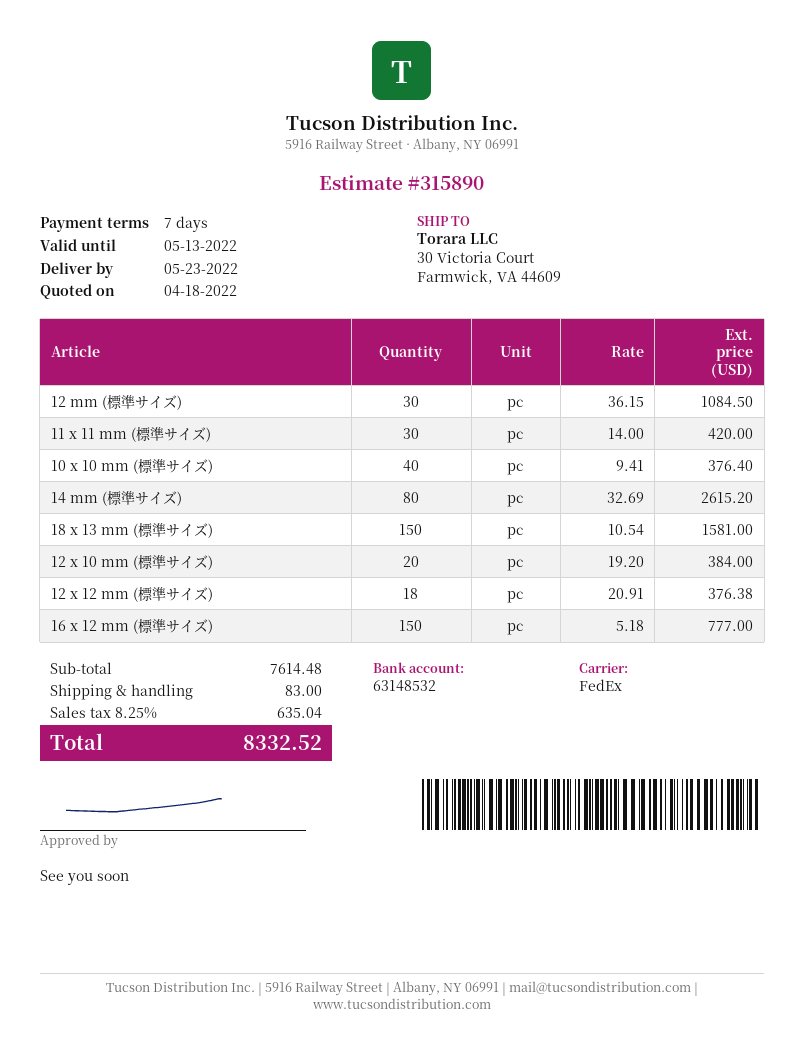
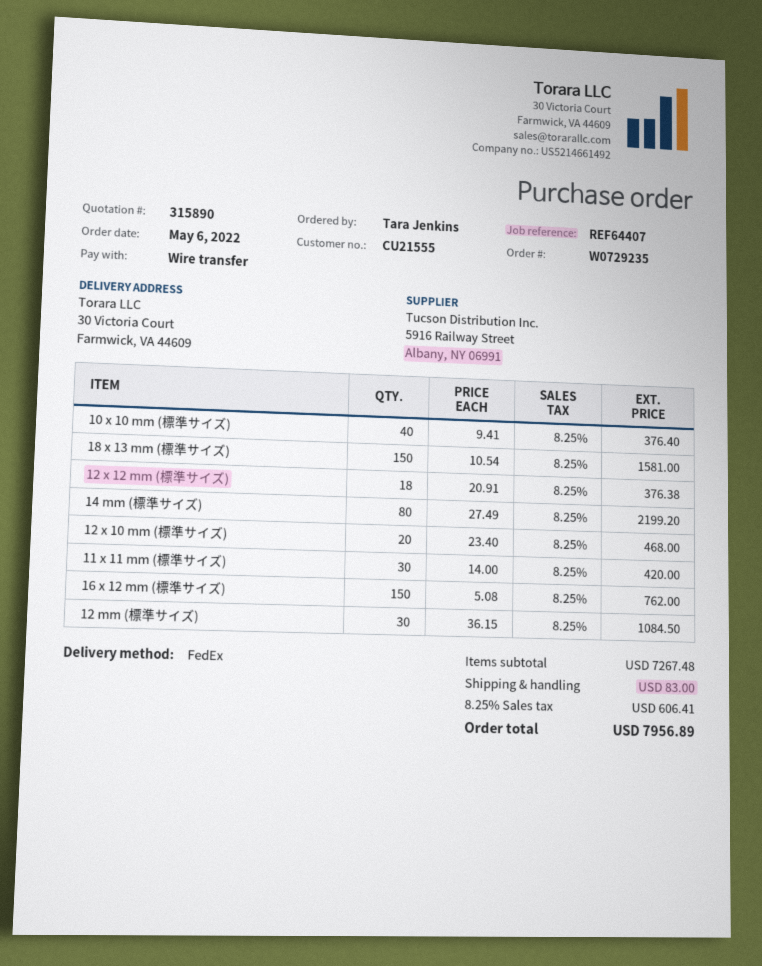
14 mm (標準サイズ): 80 x 32.69 = 2615.20 -> 80 x 27.49 = 2199.20
12 x 10 mm (標準サイズ): 20 x 19.20 = 384.00 -> 20 x 23.40 = 468.00
16 x 12 mm (標準サイズ): 150 x 5.18 = 777.00 -> 150 x 5.08 = 762.00
subtotal: 7614.48 -> 7267.48
tax: 8.25% = 635.04 -> 8.25% = 606.41
total: 8332.52 -> 7956.89

